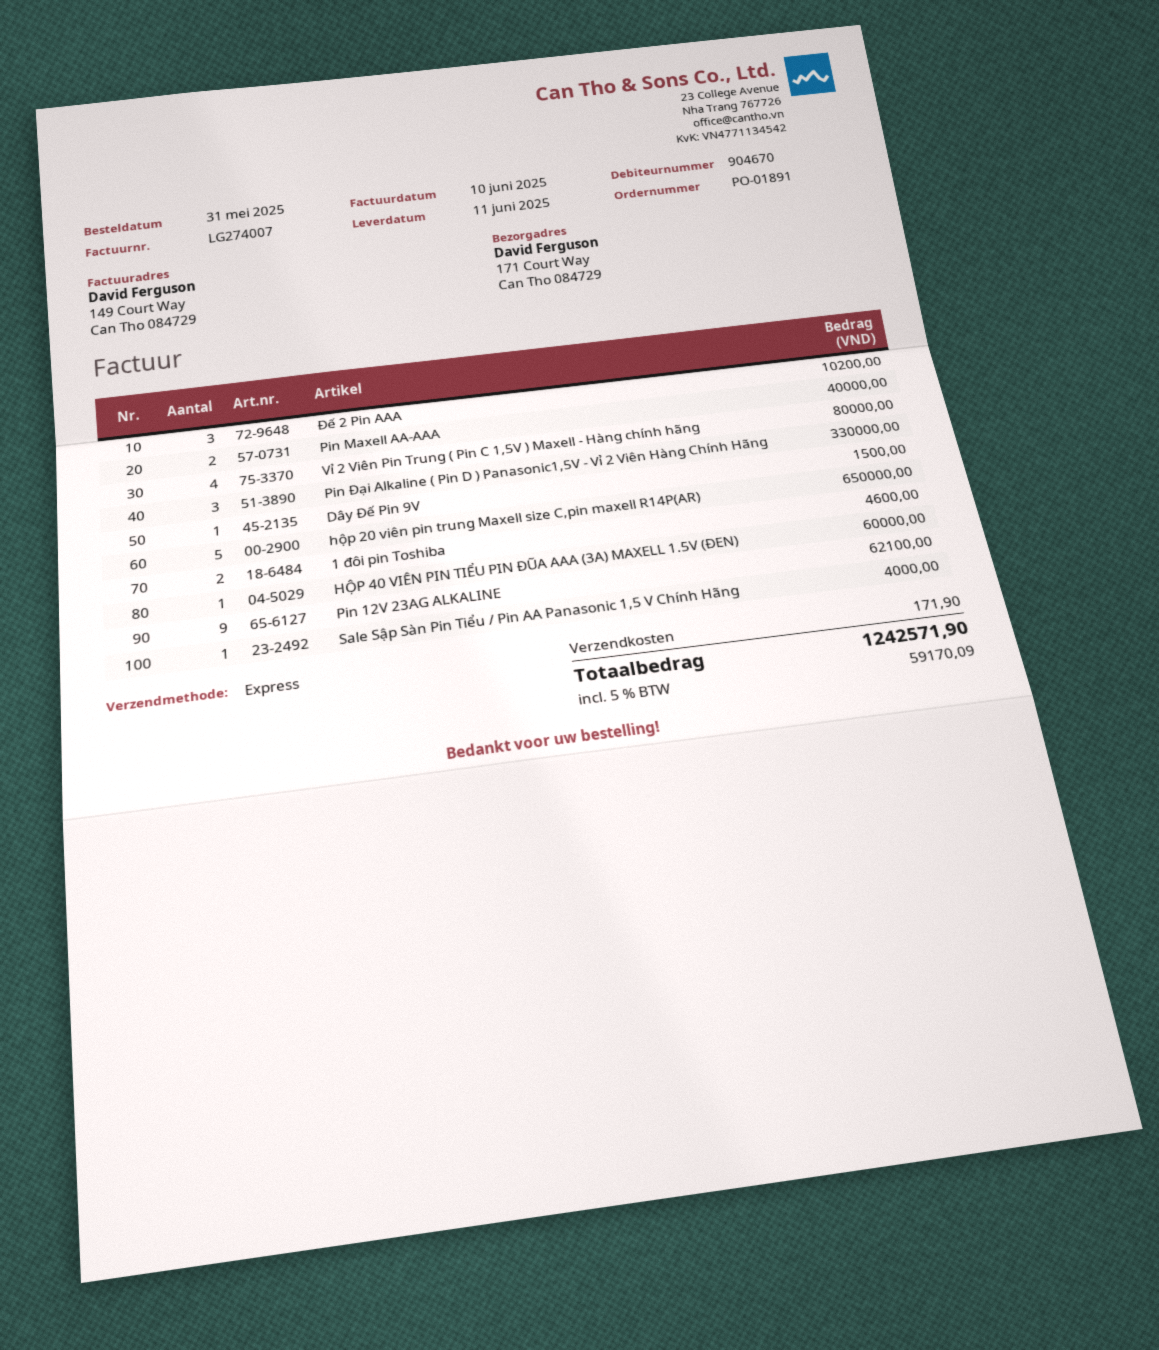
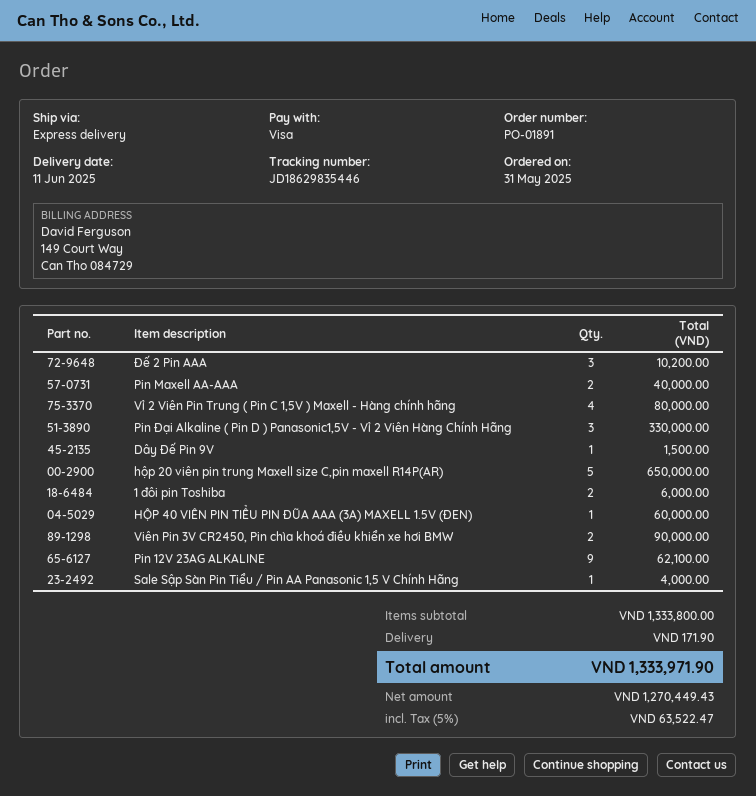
1 đôi pin Toshiba: 2 for 4600.00 -> 2 for 6000.00
Viên Pin 3V CR2450, Pin chìa khoá điều khiển xe hơi BMW: none -> 2 for 90000.00
tax: 5% = 59170.09 -> 5% = 63522.47
total: 1242571.90 -> 1333971.90

